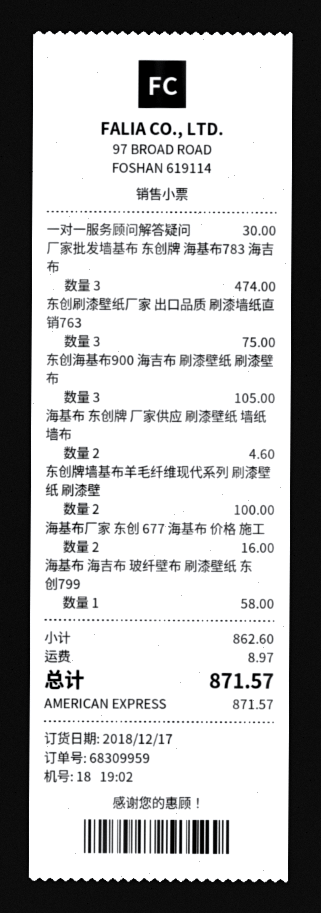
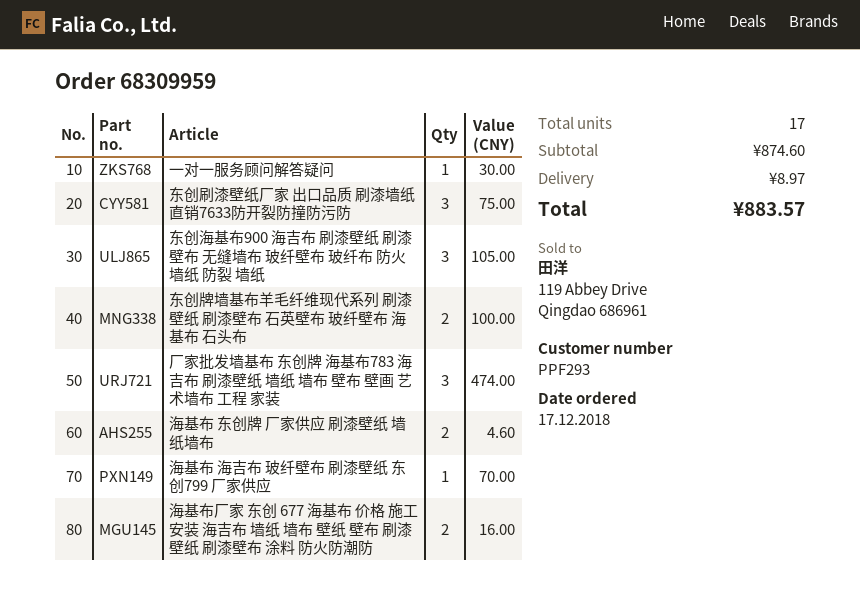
海基布 海吉布 玻纤壁布 刷漆壁纸 东创799: 1 for 58.00 -> 1 for 70.00
subtotal: 862.60 -> 874.60
total: 871.57 -> 883.57

